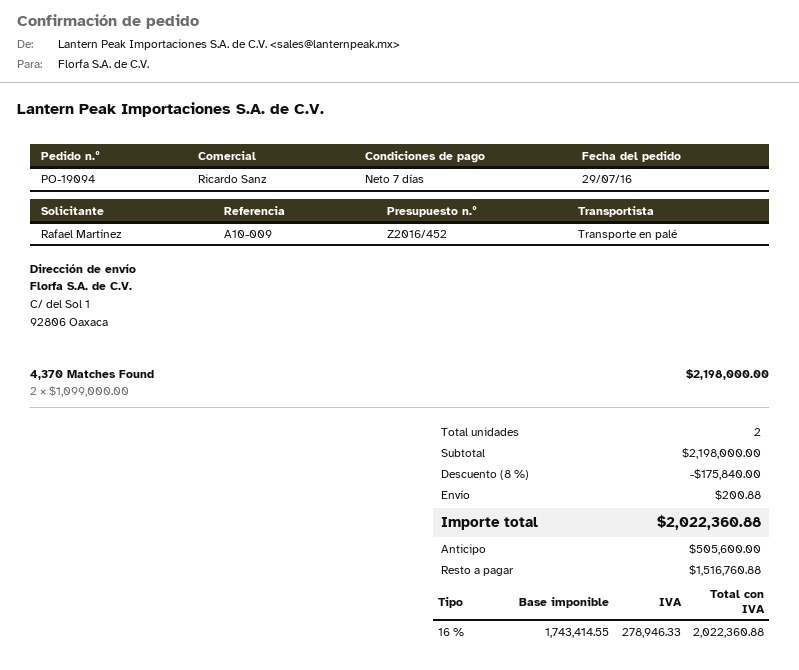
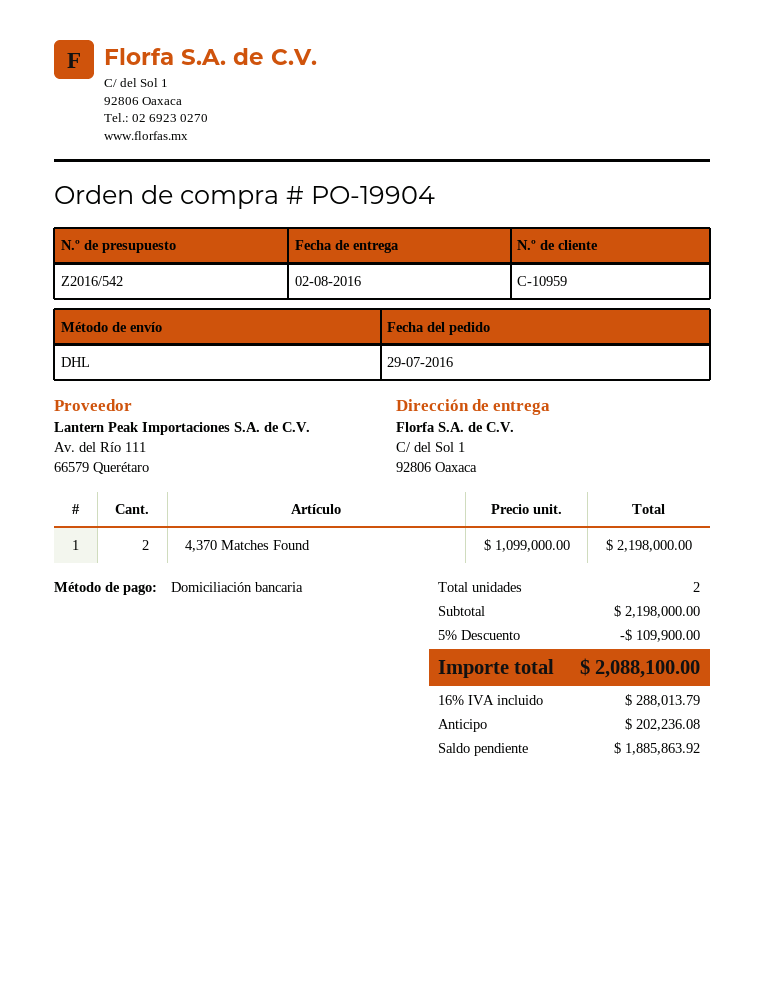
quote number: Z2016/452 -> Z2016/542
order number: PO-19094 -> PO-19904
shipping method: pallet freight -> DHL
discount: 8% = 175840.00 -> 5% = 109900.00
shipping: 200.88 -> none
tax: 16% = 278946.33 -> 16% = 288013.79
total: 2022360.88 -> 2088100.00
deposit: 505600.00 -> 202236.08
balance: 1516760.88 -> 1885863.92

